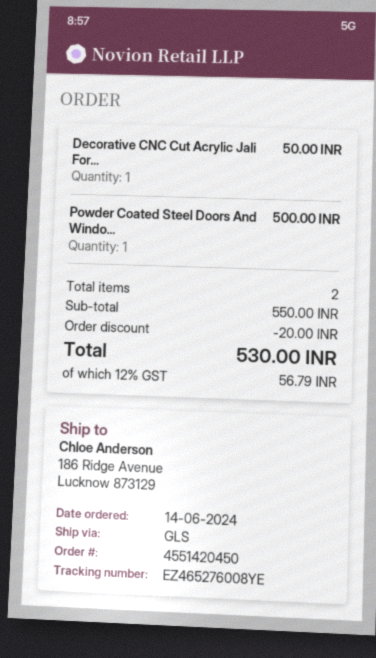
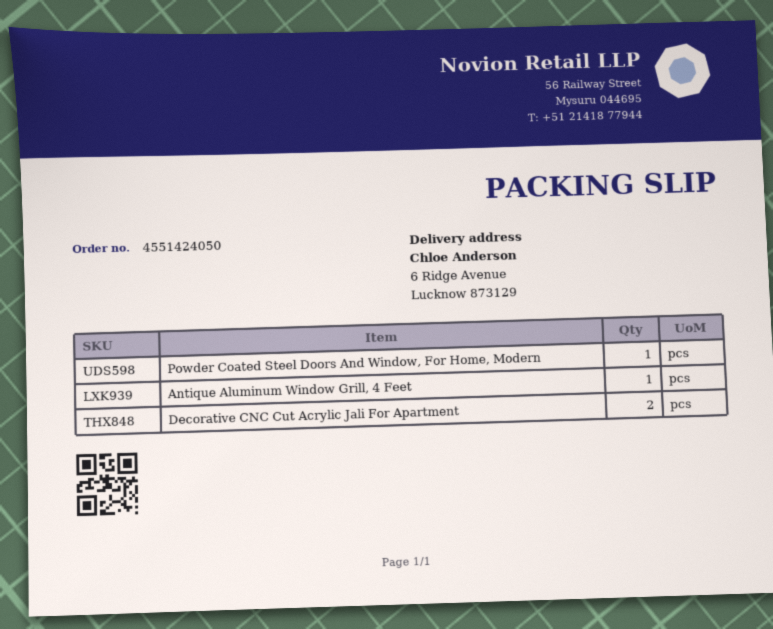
order number: 4551420450 -> 4551424050
ship to: 186 Ridge Avenue, Lucknow 873129 -> 6 Ridge Avenue, Lucknow 873129
Decorative CNC Cut Acrylic Jali For...: 1 -> 2
Antique Aluminum Window Grill, 4 Feet: none -> 1

